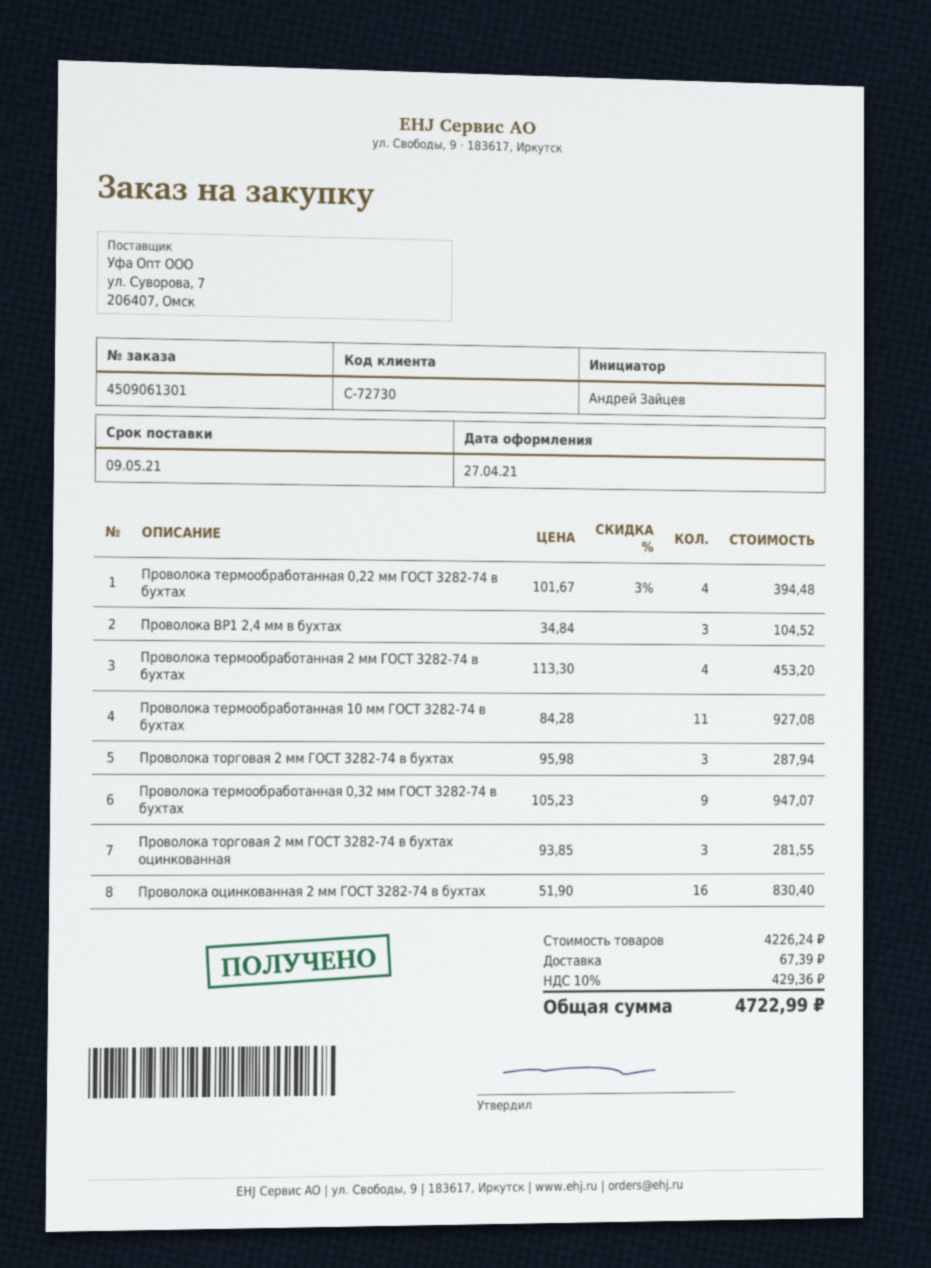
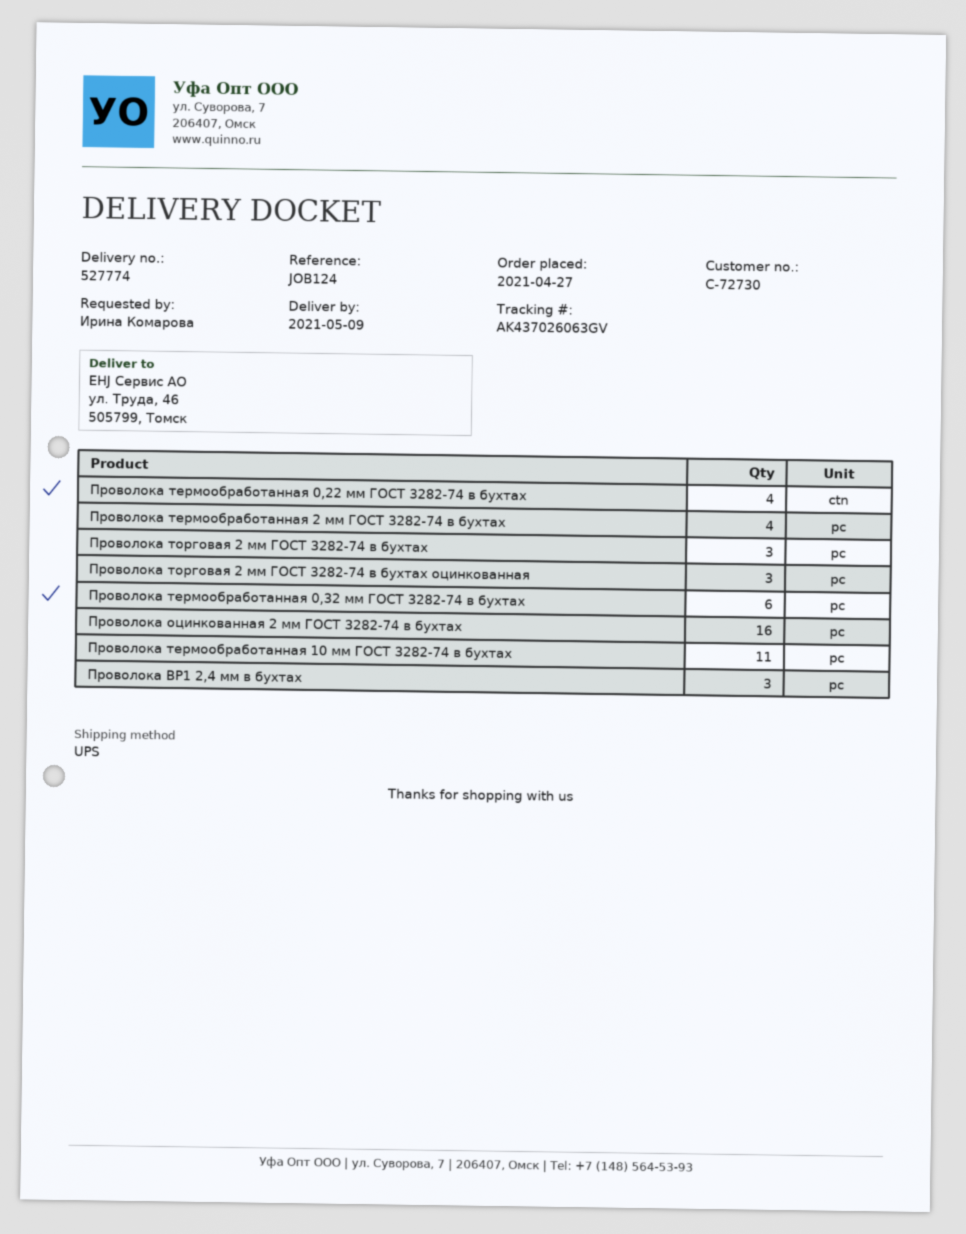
ordered by: Андрей Зайцев -> Ирина Комарова
Проволока термообработанная 0,32 мм ГОСТ 3282-74 в бухтах: 9 -> 6

